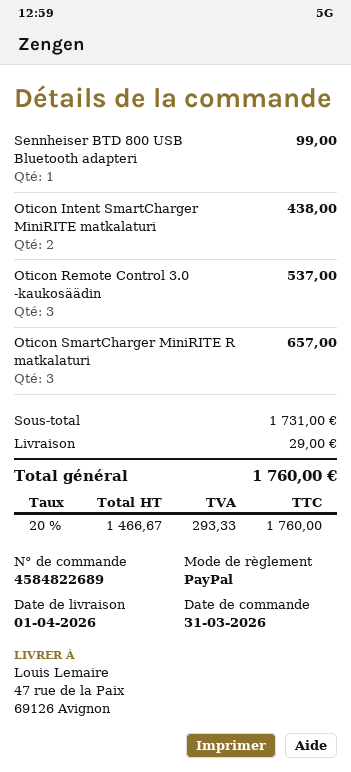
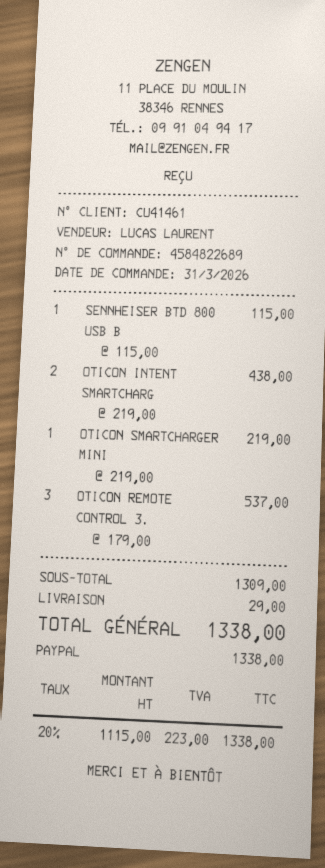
Sennheiser BTD 800 USB Bluetooth adapteri: 1 for 99.00 -> 1 for 115.00
Oticon SmartCharger MiniRITE R matkalaturi: 3 for 657.00 -> 1 for 219.00
subtotal: 1731.00 -> 1309.00
net: 1466.67 -> 1115.00
tax: 20% = 293.33 -> 20% = 223.00
total: 1760.00 -> 1338.00

